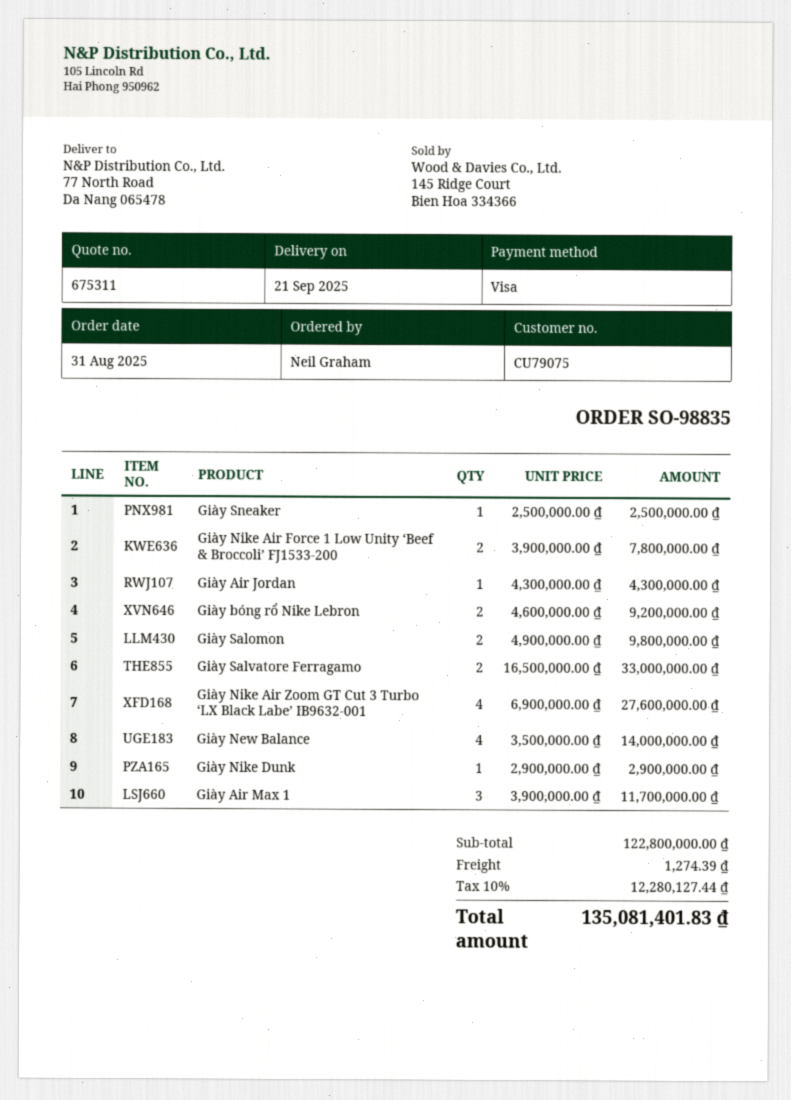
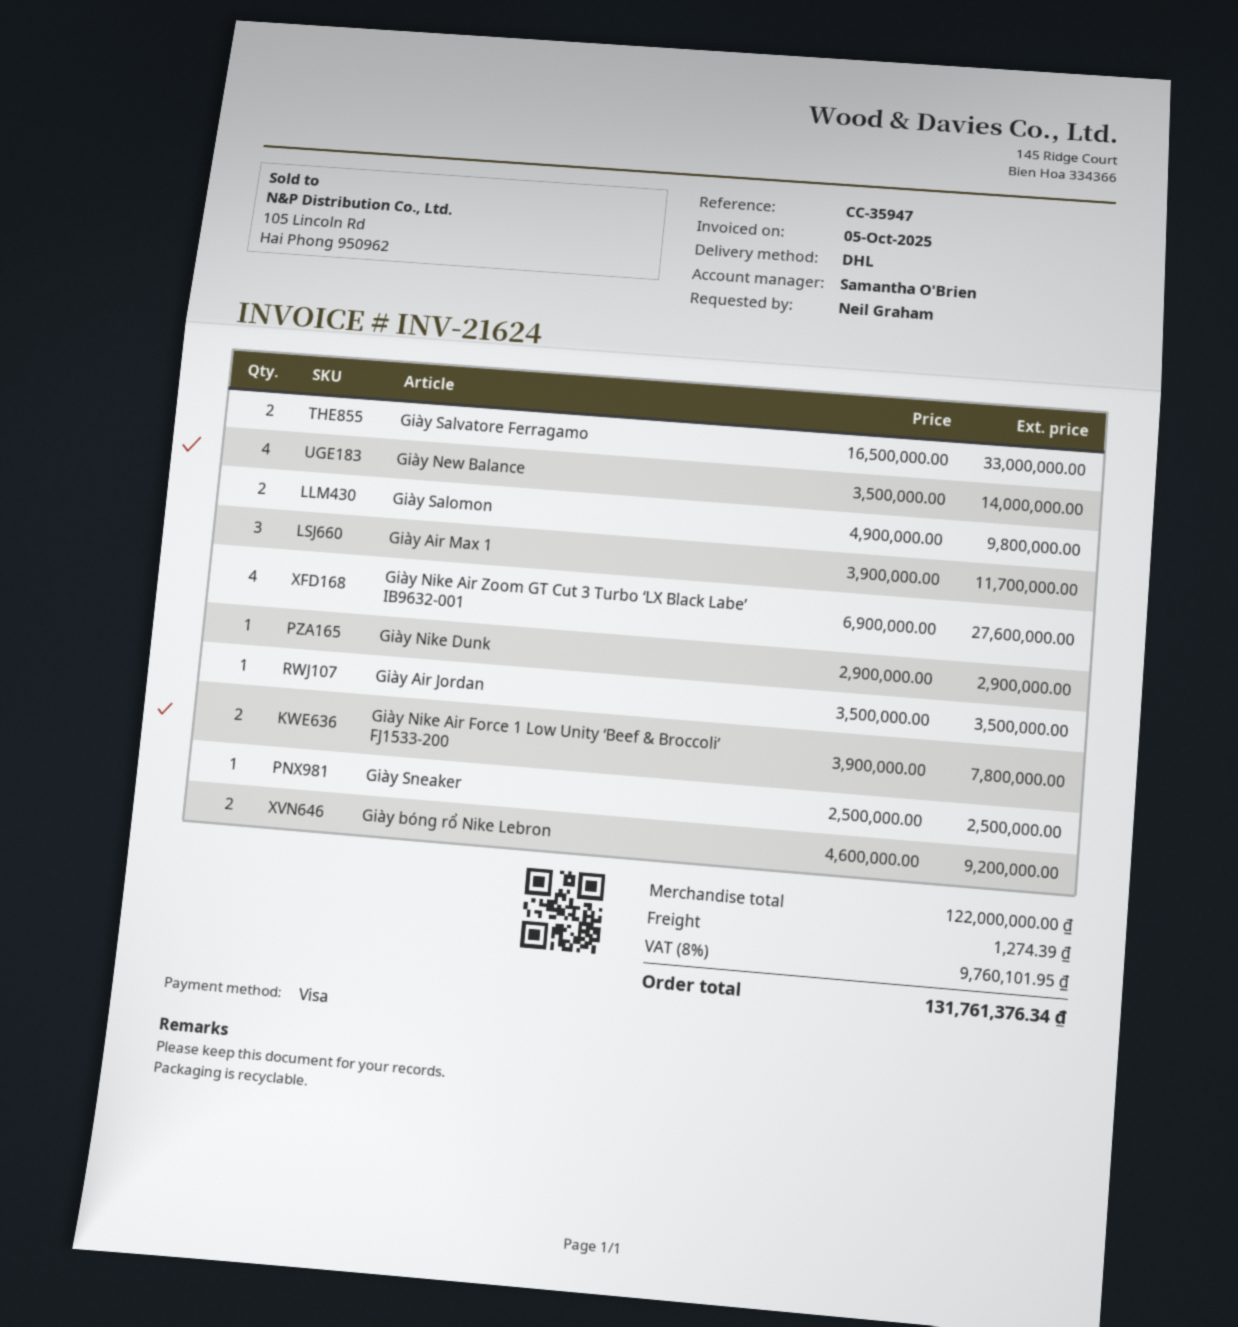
Giày Air Jordan: 1 x 4300000.00 = 4300000.00 -> 1 x 3500000.00 = 3500000.00
subtotal: 122800000.00 -> 122000000.00
tax: 10% = 12280127.44 -> 8% = 9760101.95
total: 135081401.83 -> 131761376.34

